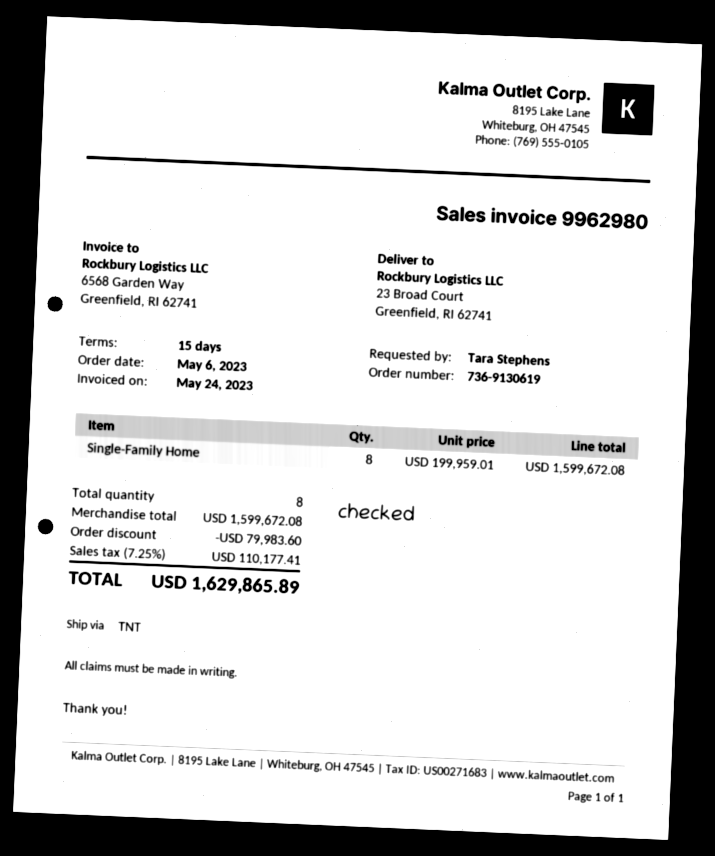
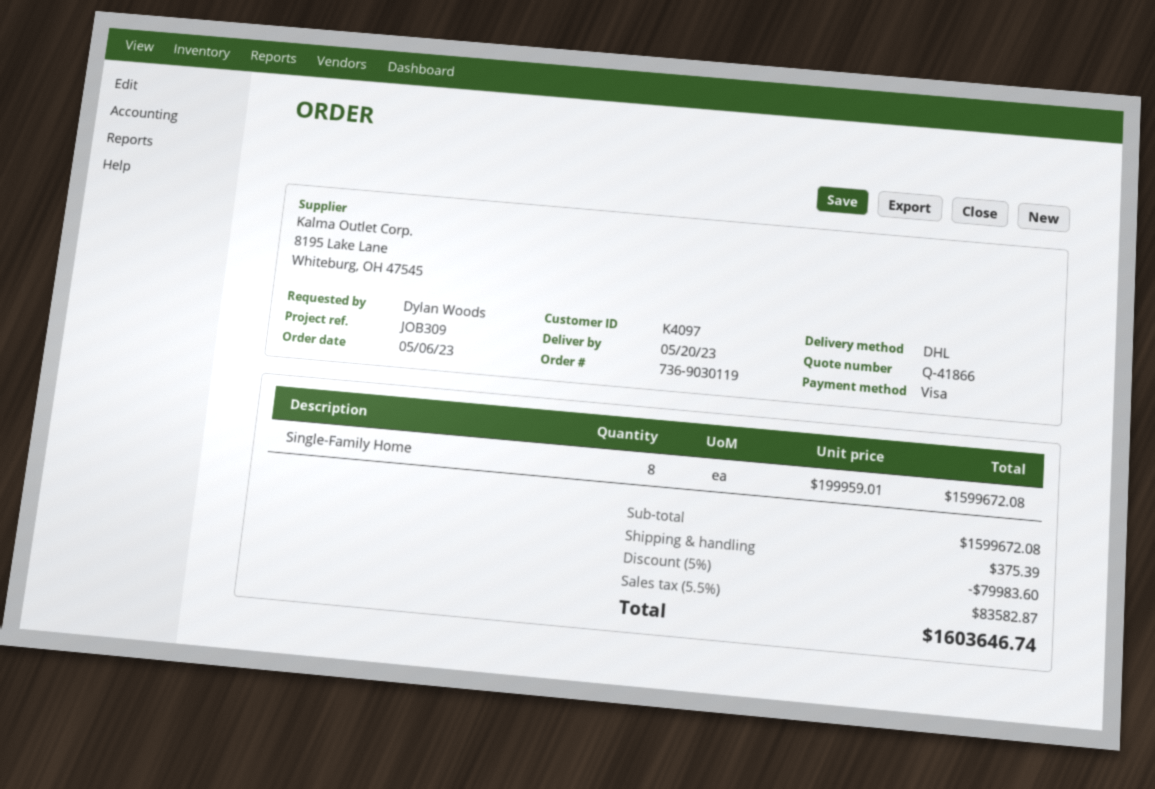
order number: 736-9130619 -> 736-9030119
ordered by: Tara Stephens -> Dylan Woods
shipping method: TNT -> DHL
shipping: none -> 375.39
tax: 7.25% = 110177.41 -> 5.5% = 83582.87
total: 1629865.89 -> 1603646.74

